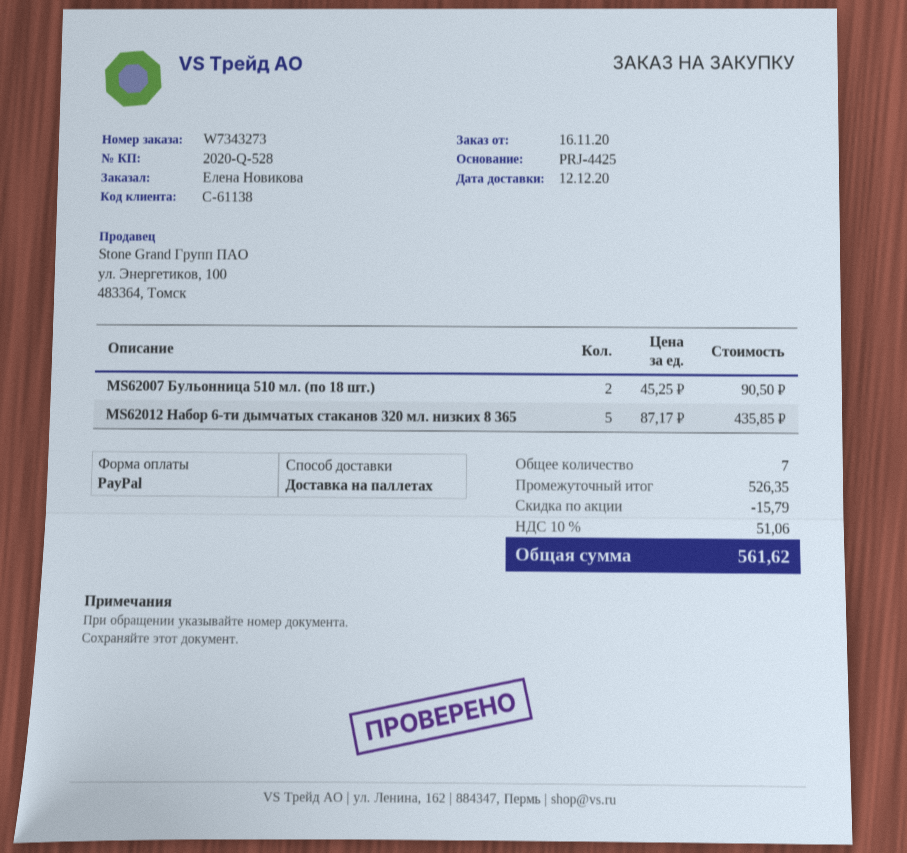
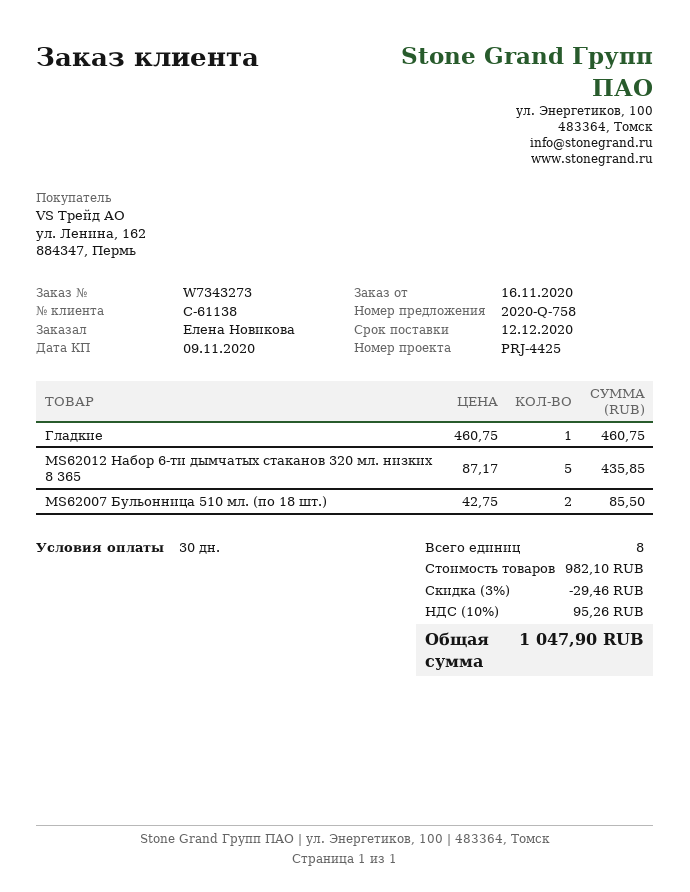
quote number: 2020-Q-528 -> 2020-Q-758
MS62007 Бульонница 510 мл. (по 18 шт.): 2 x 45.25 = 90.50 -> 2 x 42.75 = 85.50
Гладкие: none -> 1 x 460.75 = 460.75
total quantity: 7 -> 8
subtotal: 526.35 -> 982.10
discount: 15.79 -> 29.46
tax: 10% = 51.06 -> 10% = 95.26
total: 561.62 -> 1047.90

